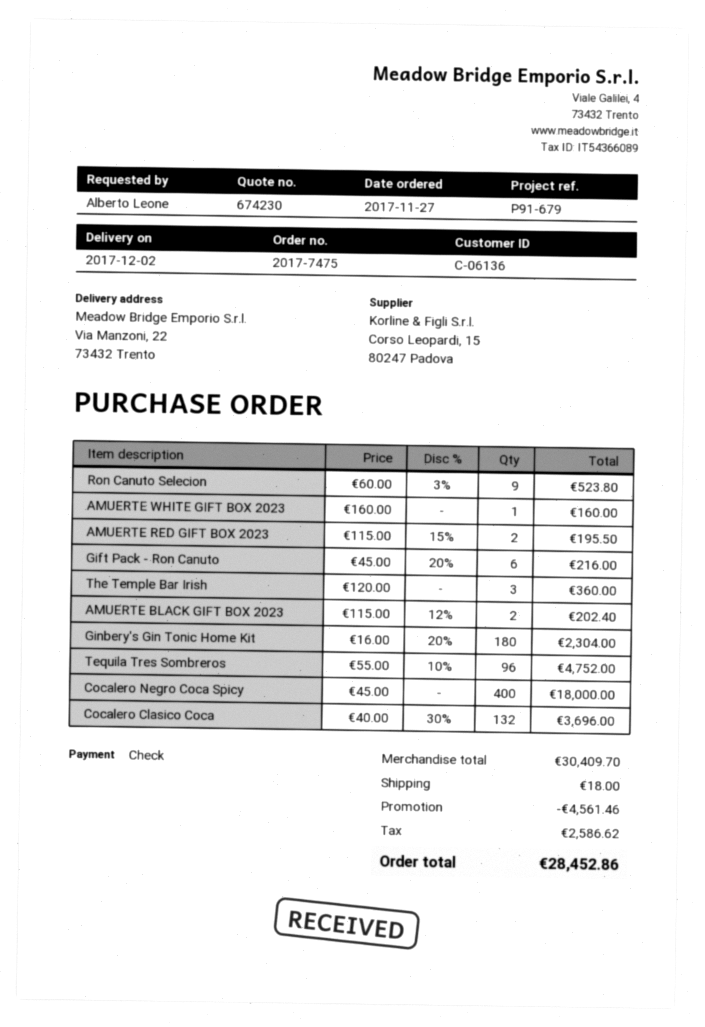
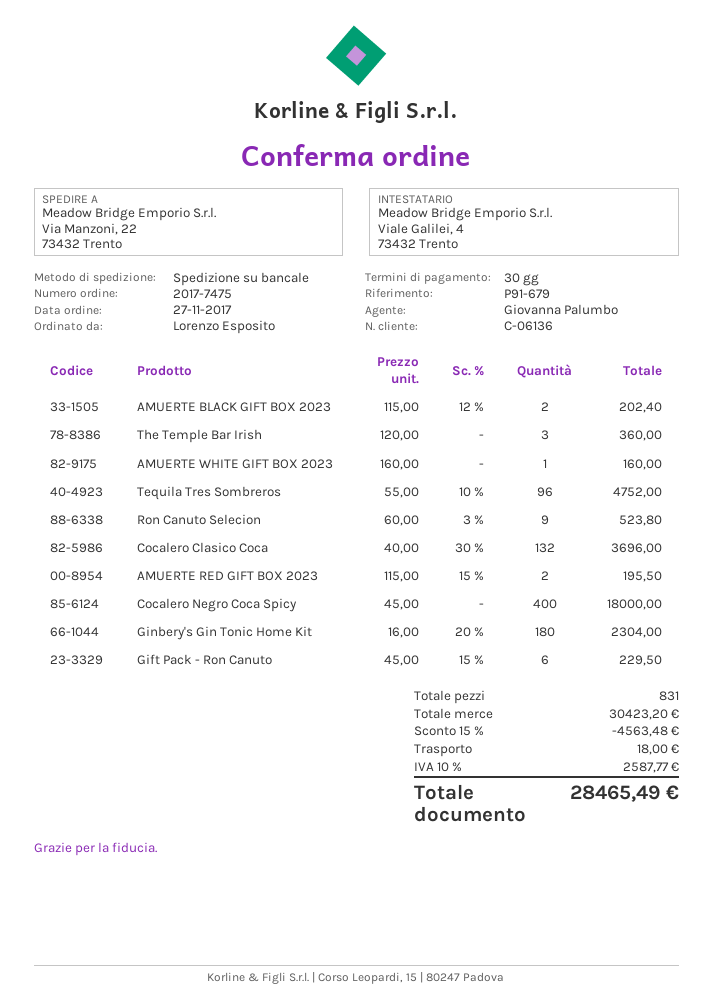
ordered by: Alberto Leone -> Lorenzo Esposito
Gift Pack - Ron Canuto: 6 x 45.00 - 20% = 216.00 -> 6 x 45.00 - 15% = 229.50
subtotal: 30409.70 -> 30423.20
discount: 4561.46 -> 4563.48
tax: 2586.62 -> 2587.77
total: 28452.86 -> 28465.49

